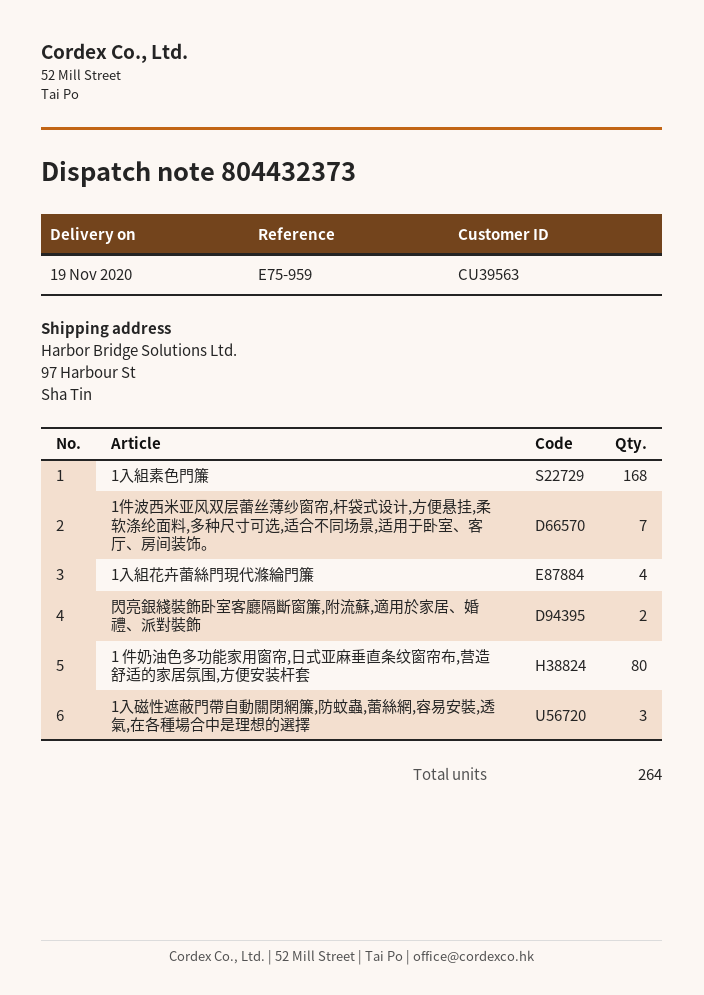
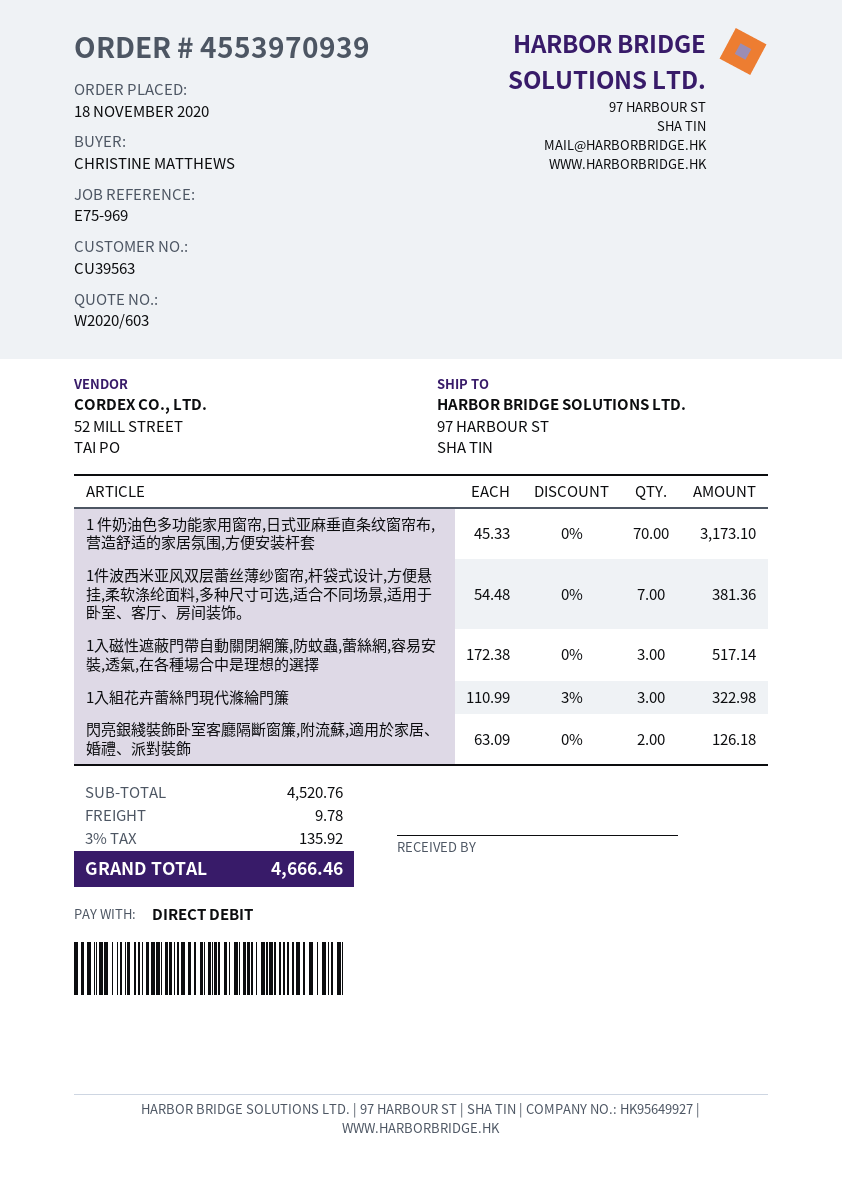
reference: E75-959 -> E75-969
1入組素色門簾: 168 -> none
1入組花卉蕾絲門現代滌綸門簾: 4 -> 3
1 件奶油色多功能家用窗帘,日式亚麻垂直条纹窗帘布,营造舒适的家居氛围,方便安装杆套: 80 -> 70

